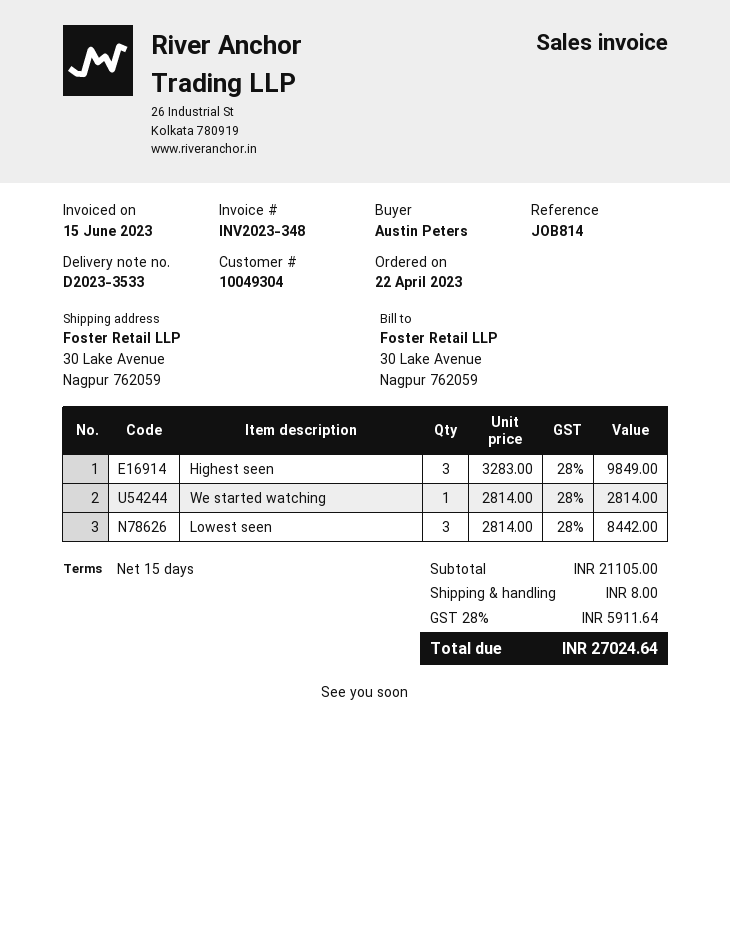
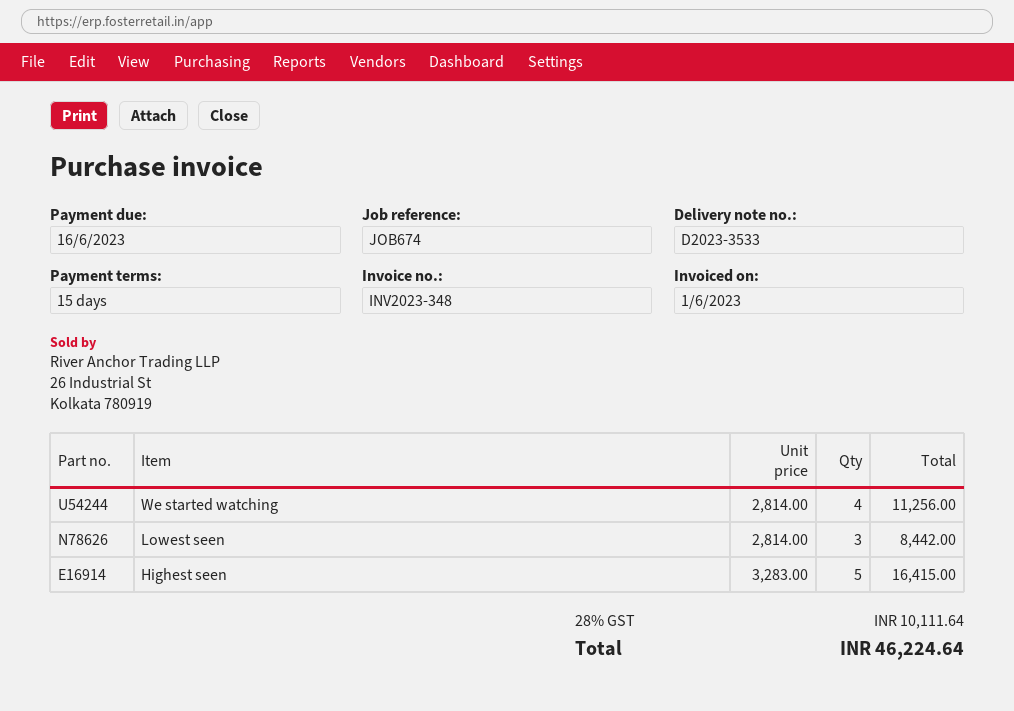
invoice date: 2023-06-15 -> 2023-06-01
reference: JOB814 -> JOB674
Highest seen: 3 x 3283.00 = 9849.00 -> 5 x 3283.00 = 16415.00
We started watching: 1 x 2814.00 = 2814.00 -> 4 x 2814.00 = 11256.00
shipping: 8.00 -> none
tax: 28% = 5911.64 -> 28% = 10111.64
total: 27024.64 -> 46224.64

